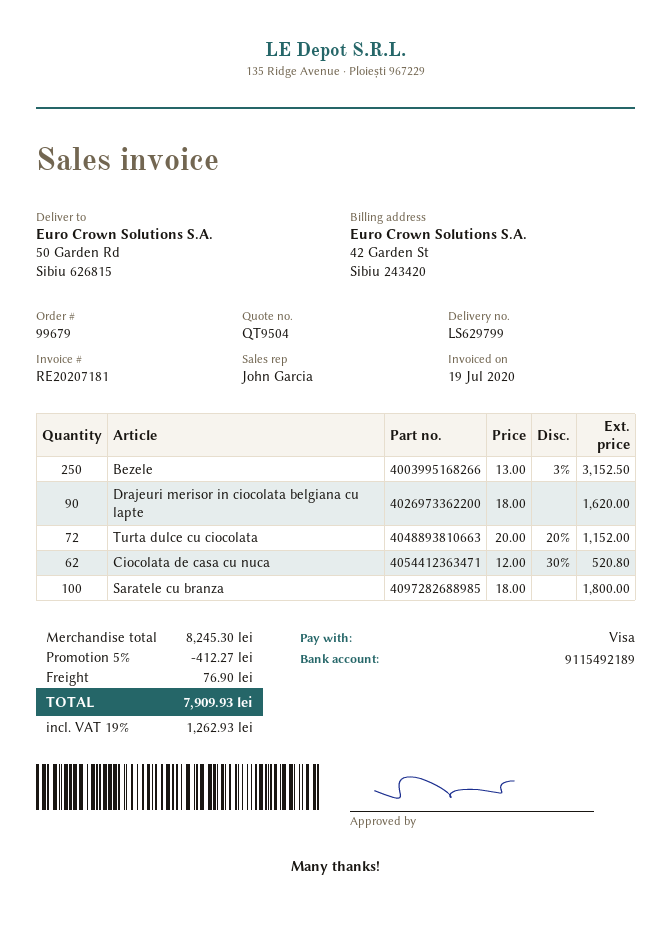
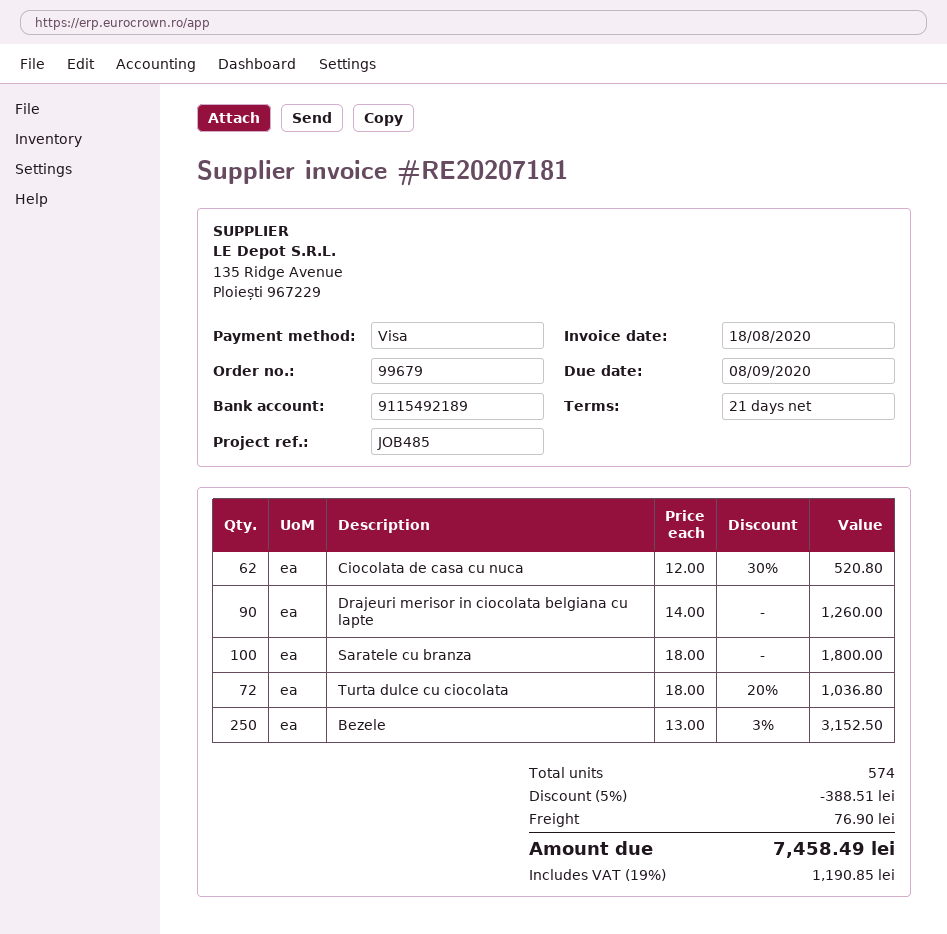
invoice date: 2020-07-19 -> 2020-08-18
Drajeuri merisor in ciocolata belgiana cu lapte: 90 x 18.00 = 1620.00 -> 90 x 14.00 = 1260.00
Turta dulce cu ciocolata: 72 x 20.00 - 20% = 1152.00 -> 72 x 18.00 - 20% = 1036.80
discount: 5% = 412.27 -> 5% = 388.51
tax: 19% = 1262.93 -> 19% = 1190.85
total: 7909.93 -> 7458.49

